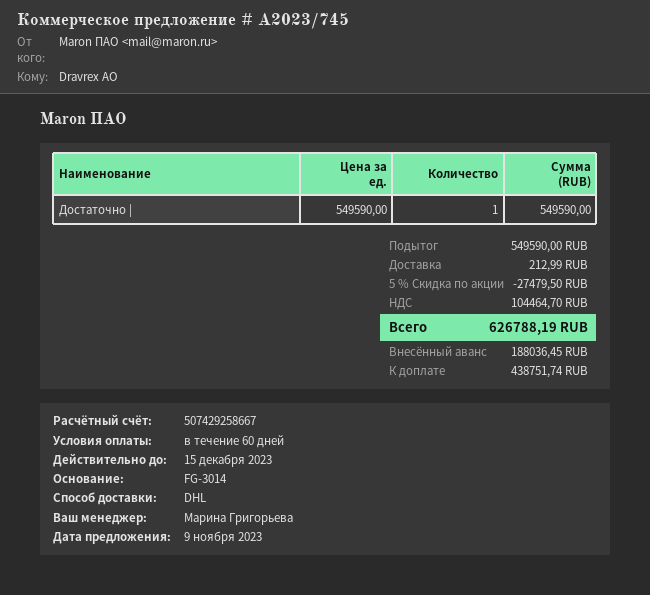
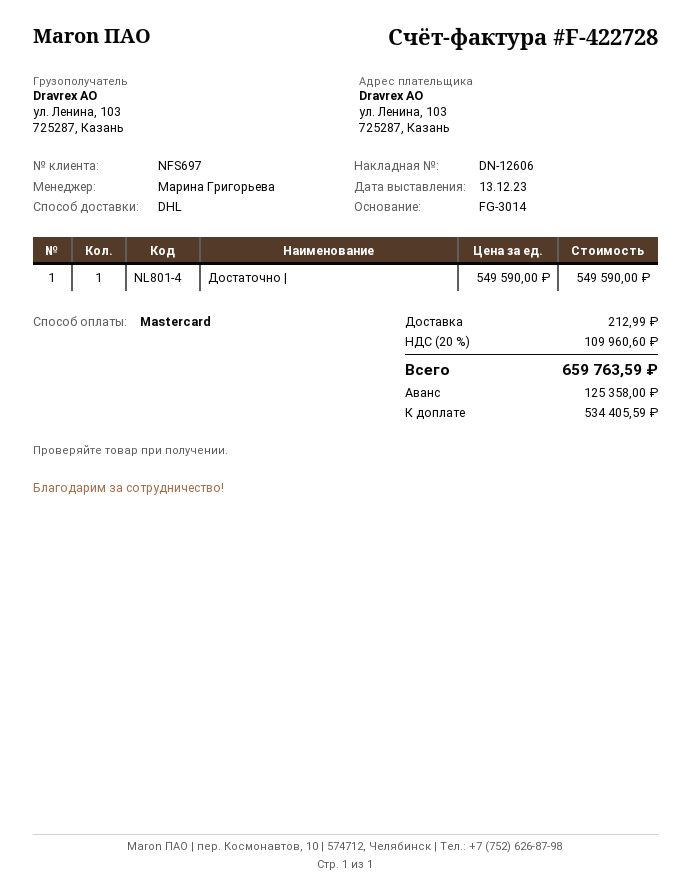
discount: 5% = 27479.50 -> none
tax: 104464.70 -> 109960.60
total: 626788.19 -> 659763.59
deposit: 188036.45 -> 125358.00
balance: 438751.74 -> 534405.59

